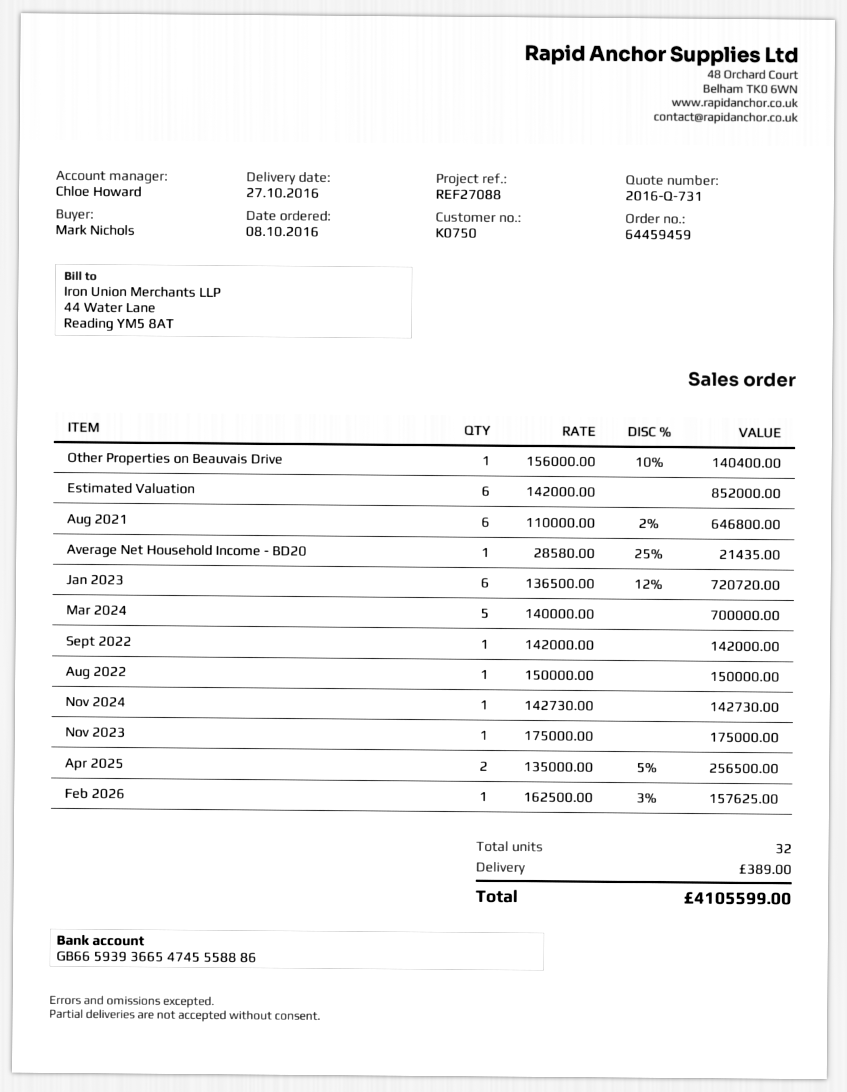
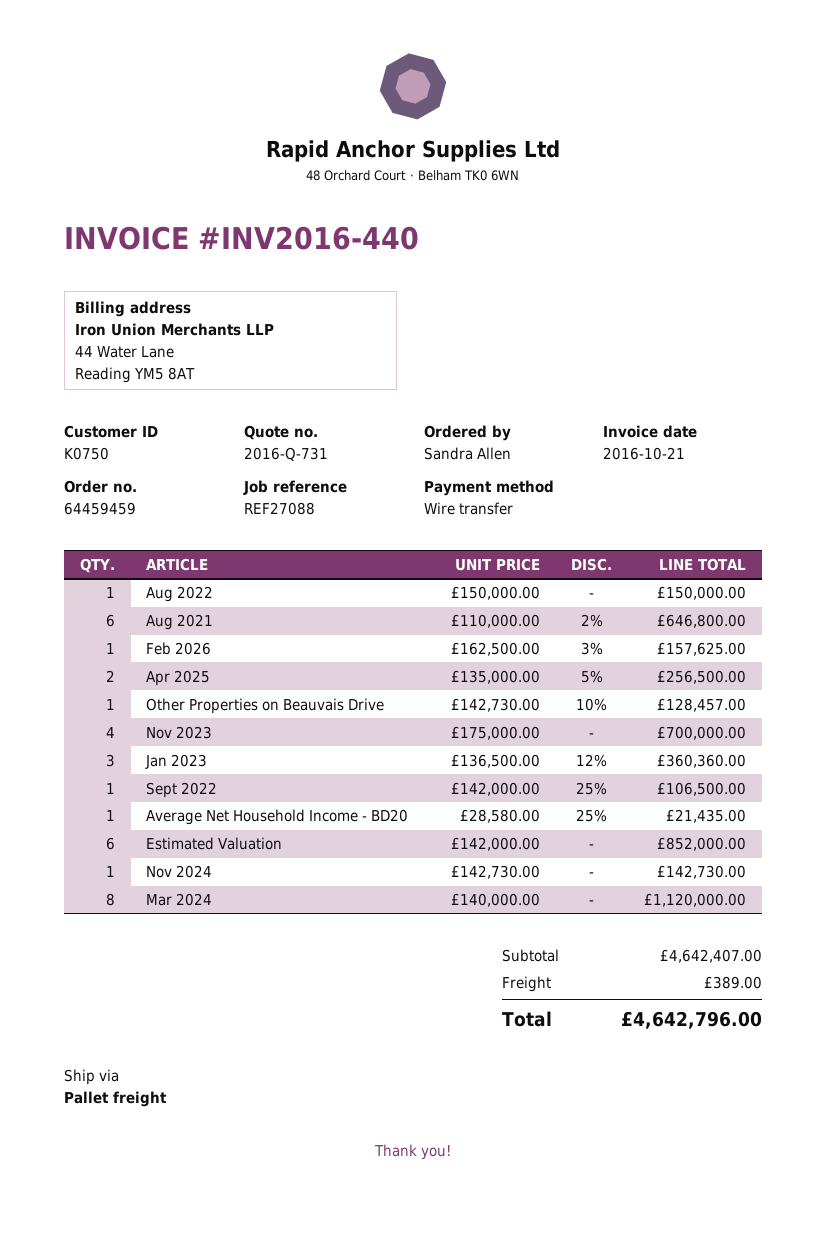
ordered by: Mark Nichols -> Sandra Allen
Other Properties on Beauvais Drive: 1 x 156000.00 - 10% = 140400.00 -> 1 x 142730.00 - 10% = 128457.00
Jan 2023: 6 x 136500.00 - 12% = 720720.00 -> 3 x 136500.00 - 12% = 360360.00
Mar 2024: 5 x 140000.00 = 700000.00 -> 8 x 140000.00 = 1120000.00
Sept 2022: 1 x 142000.00 = 142000.00 -> 1 x 142000.00 - 25% = 106500.00
Nov 2023: 1 x 175000.00 = 175000.00 -> 4 x 175000.00 = 700000.00
total: 4105599.00 -> 4642796.00

